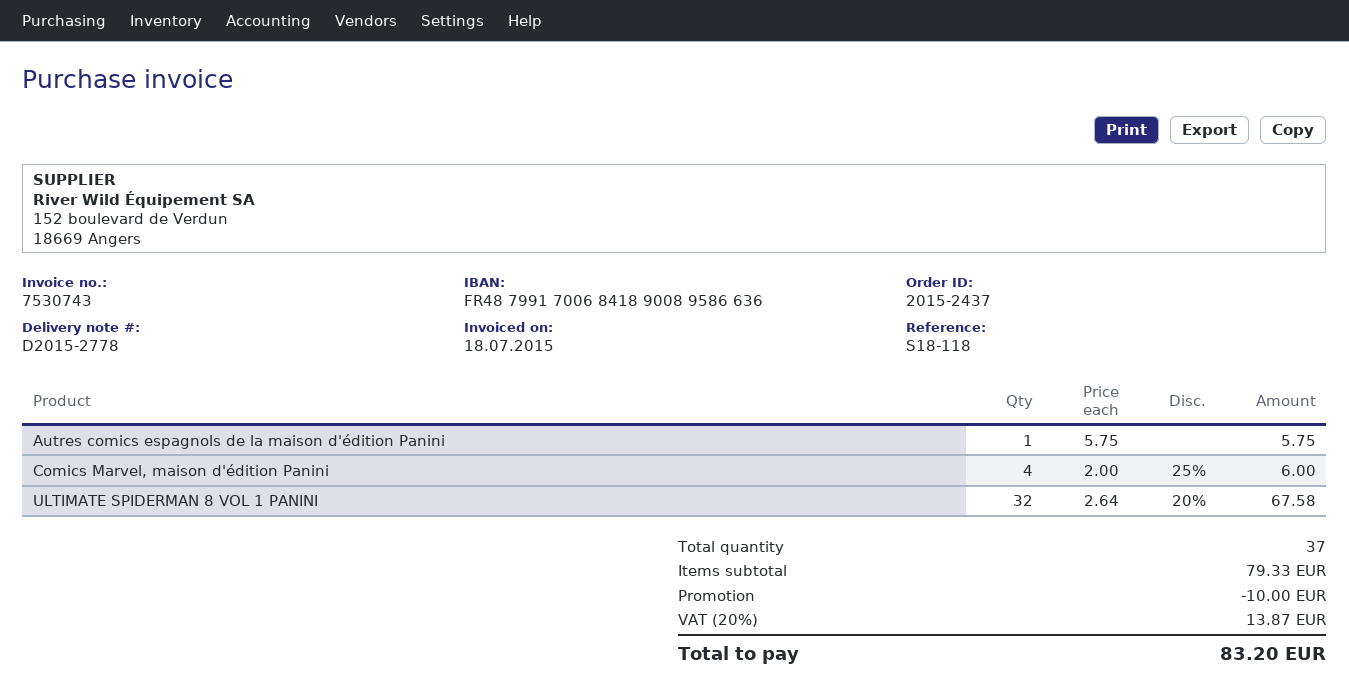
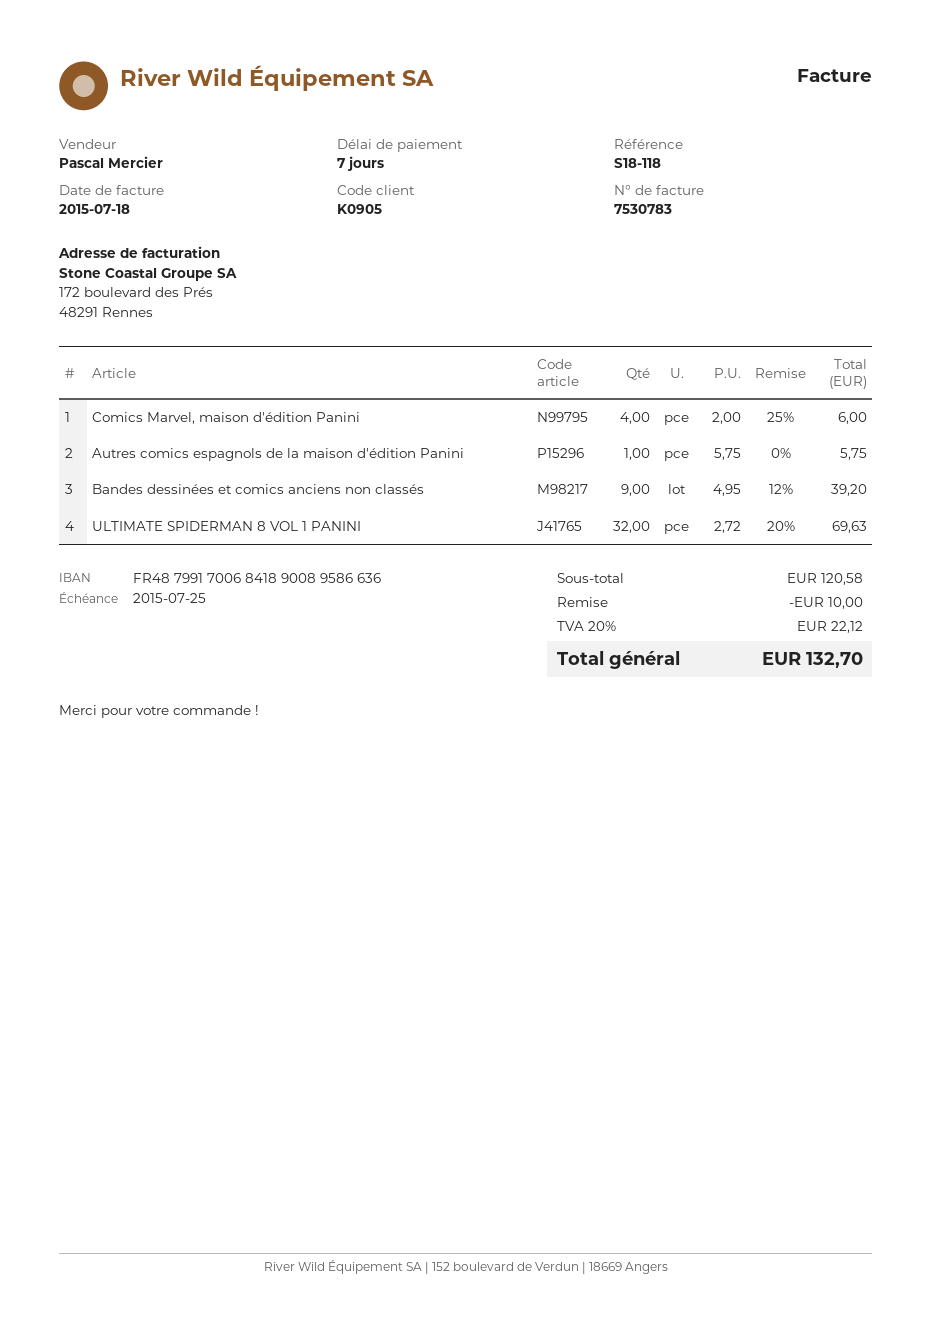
invoice number: 7530743 -> 7530783
ULTIMATE SPIDERMAN 8 VOL 1 PANINI: 32 x 2.64 - 20% = 67.58 -> 32 x 2.72 - 20% = 69.63
Bandes dessinées et comics anciens non classés: none -> 9 x 4.95 - 12% = 39.20
subtotal: 79.33 -> 120.58
tax: 20% = 13.87 -> 20% = 22.12
total: 83.20 -> 132.70

